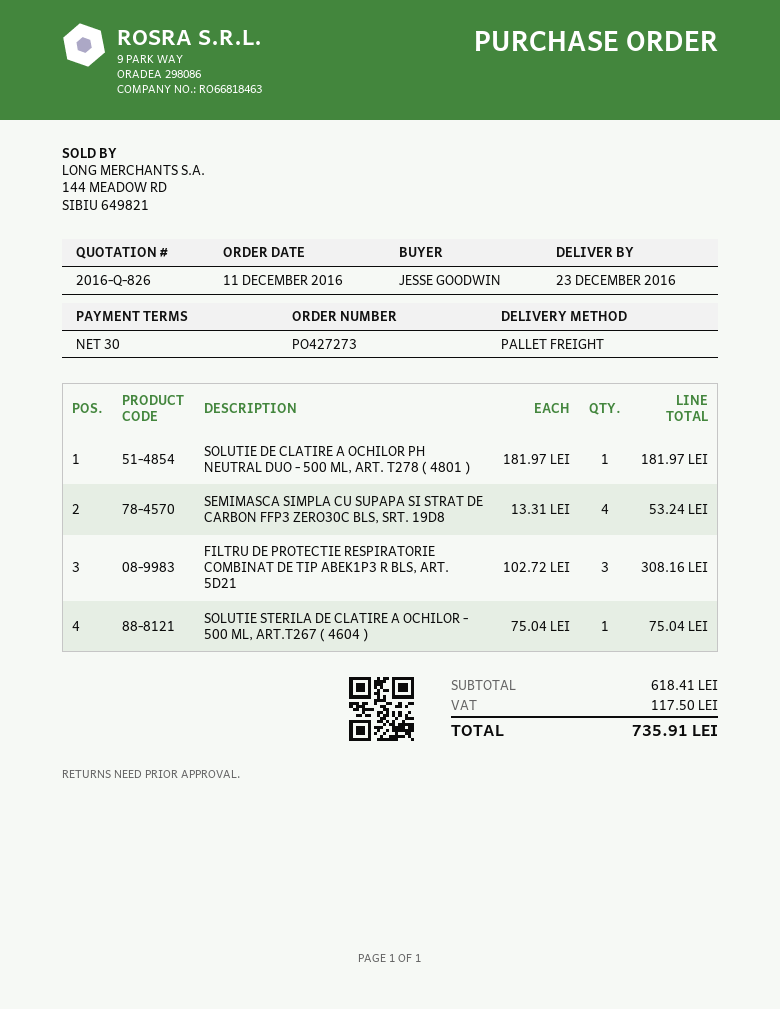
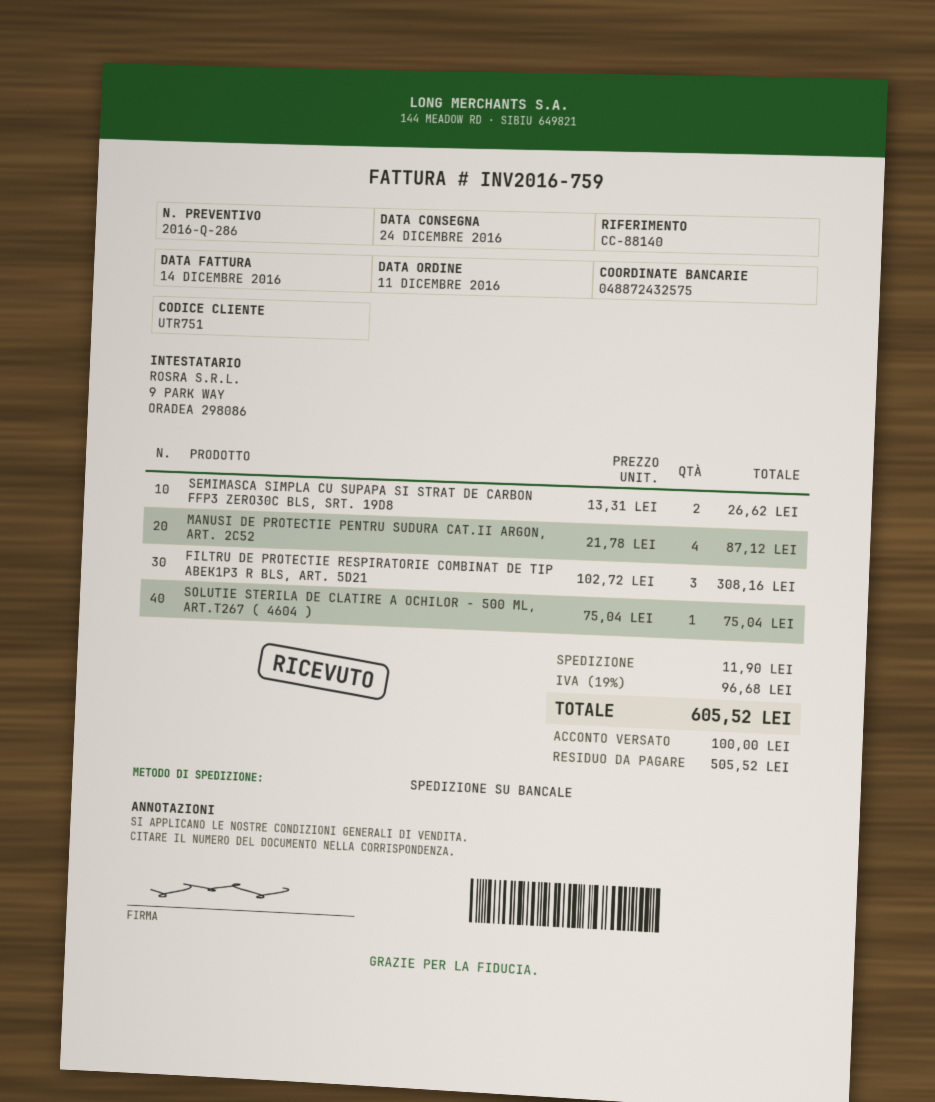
quote number: 2016-Q-826 -> 2016-Q-286
delivery date: 2016-12-23 -> 2016-12-24
SOLUTIE DE CLATIRE A OCHILOR PH NEUTRAL DUO - 500 ML, ART. T278 ( 4801 ): 1 x 181.97 = 181.97 -> none
SEMIMASCA SIMPLA CU SUPAPA SI STRAT DE CARBON FFP3 ZERO30C BLS, SRT. 19D8: 4 x 13.31 = 53.24 -> 2 x 13.31 = 26.62
MANUSI DE PROTECTIE PENTRU SUDURA CAT.II ARGON, ART. 2C52: none -> 4 x 21.78 = 87.12
shipping: none -> 11.90
tax: 117.50 -> 96.68
total: 735.91 -> 605.52

